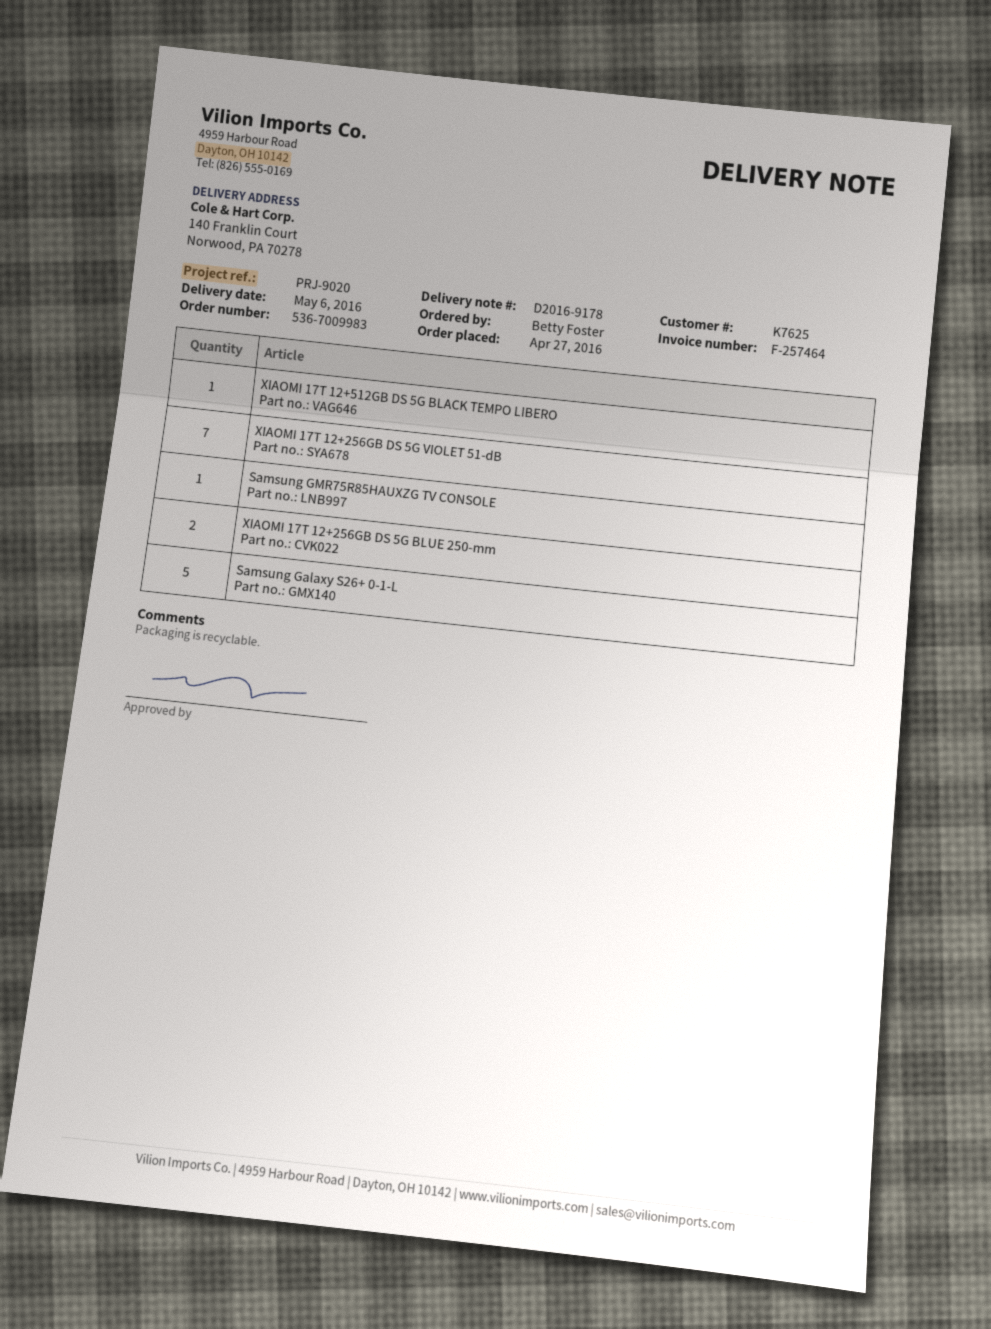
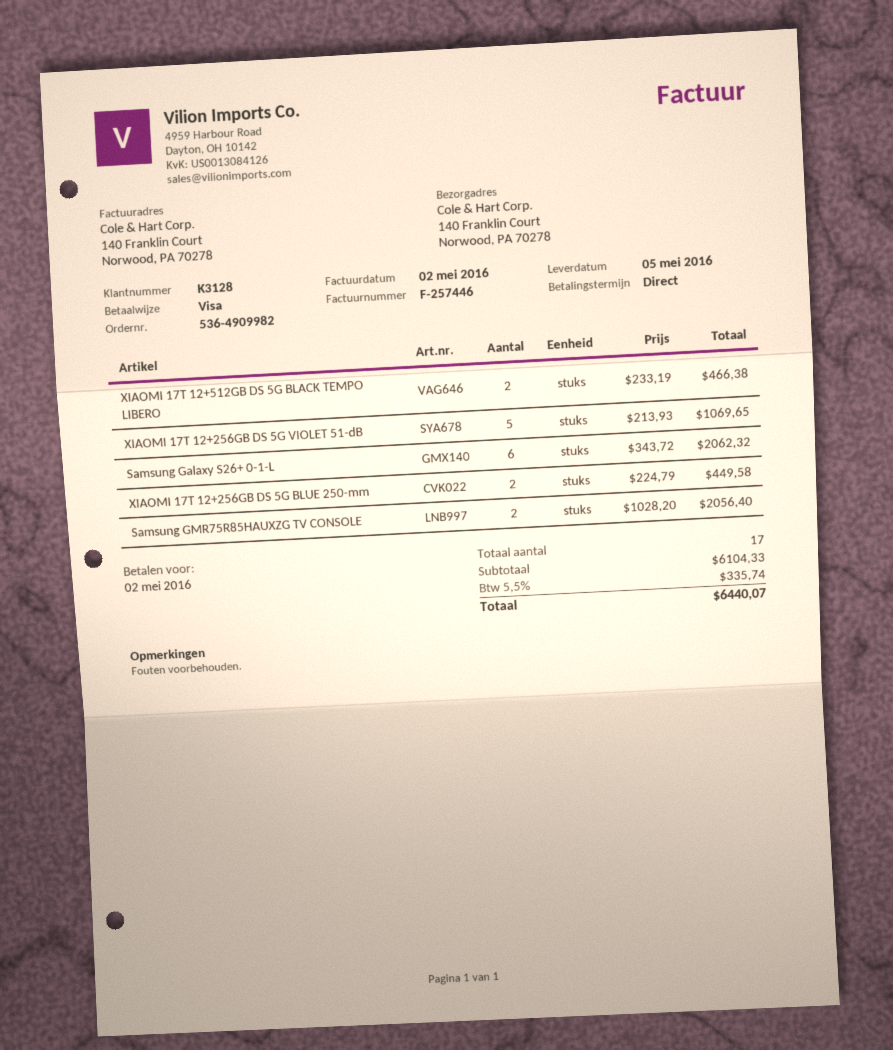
order number: 536-7009983 -> 536-4909982
delivery date: 2016-05-06 -> 2016-05-05
invoice number: F-257464 -> F-257446
customer number: K7625 -> K3128
XIAOMI 17T 12+512GB DS 5G BLACK TEMPO LIBERO: 1 -> 2
XIAOMI 17T 12+256GB DS 5G VIOLET 51-dB: 7 -> 5
Samsung GMR75R85HAUXZG TV CONSOLE: 1 -> 2
Samsung Galaxy S26+ 0-1-L: 5 -> 6

